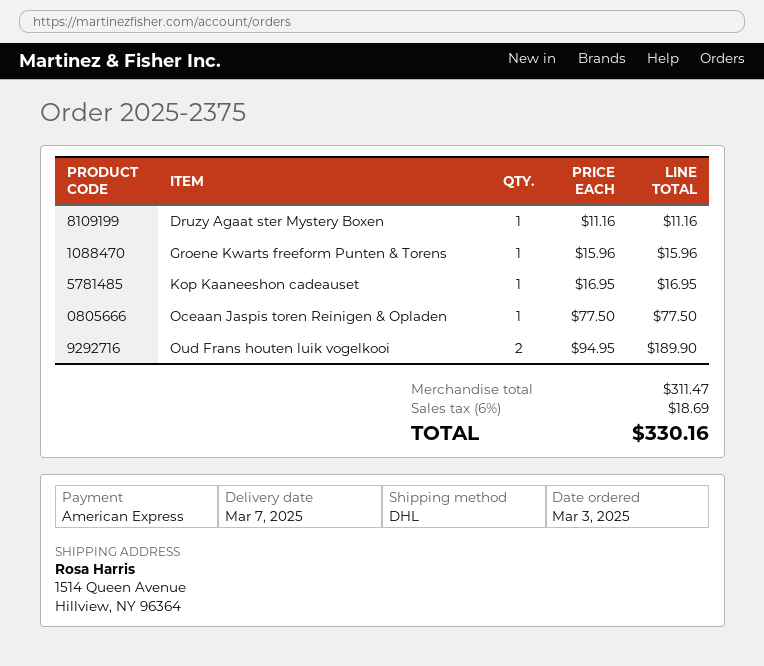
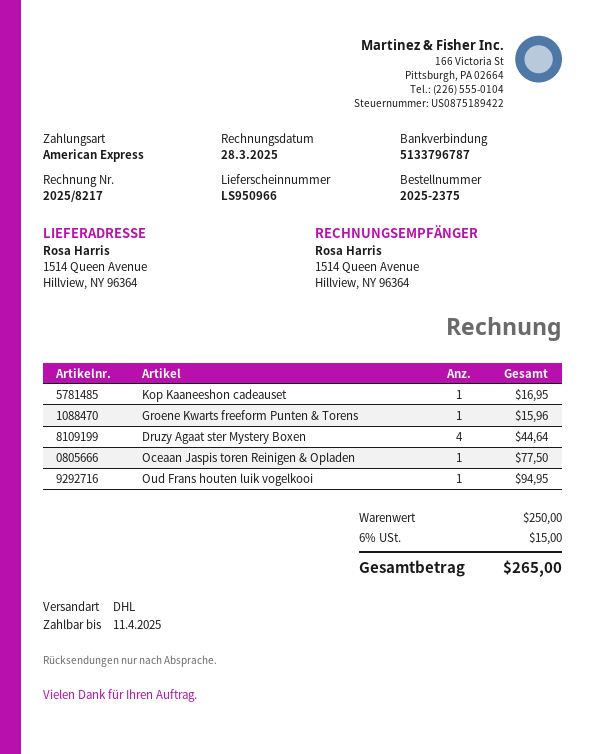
Druzy Agaat ster Mystery Boxen: 1 for 11.16 -> 4 for 44.64
Oud Frans houten luik vogelkooi: 2 for 189.90 -> 1 for 94.95
subtotal: 311.47 -> 250.00
tax: 6% = 18.69 -> 6% = 15.00
total: 330.16 -> 265.00

